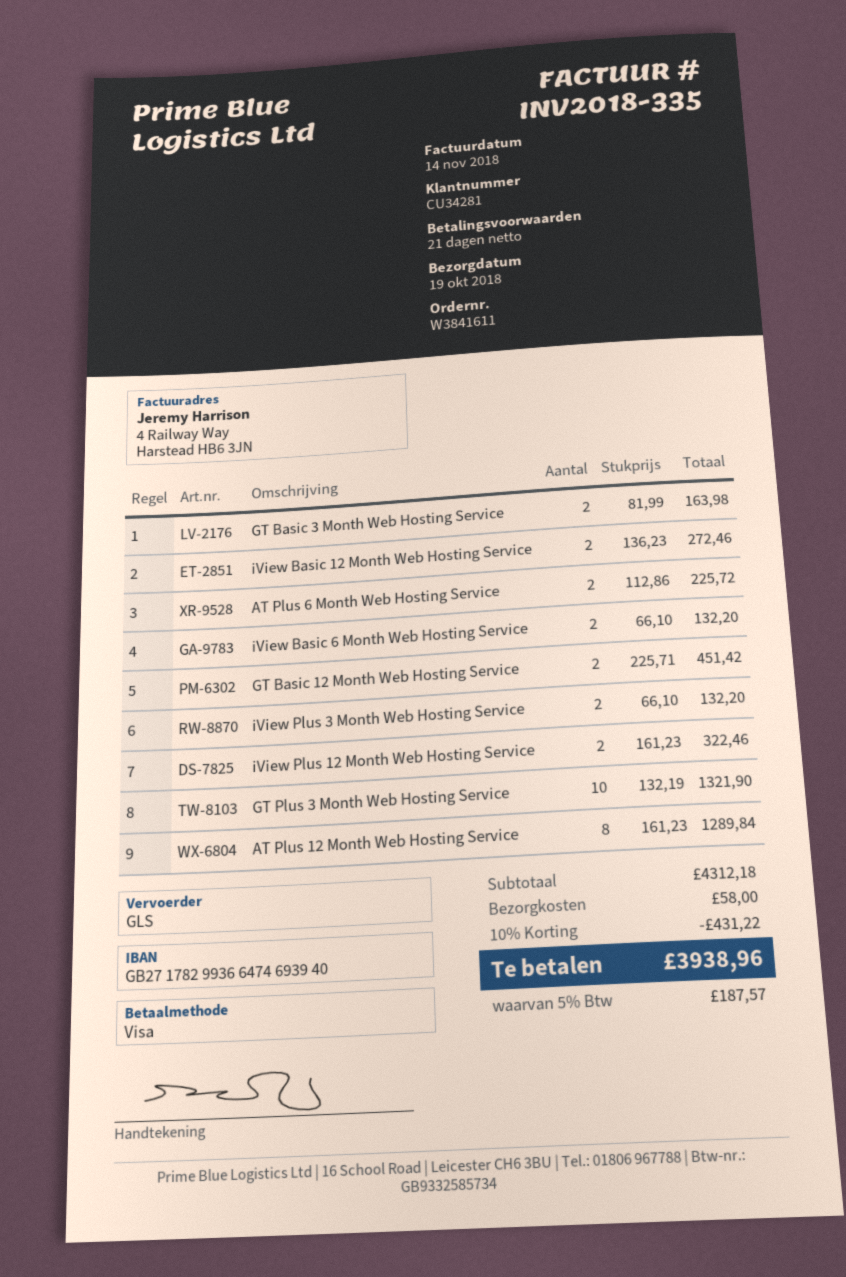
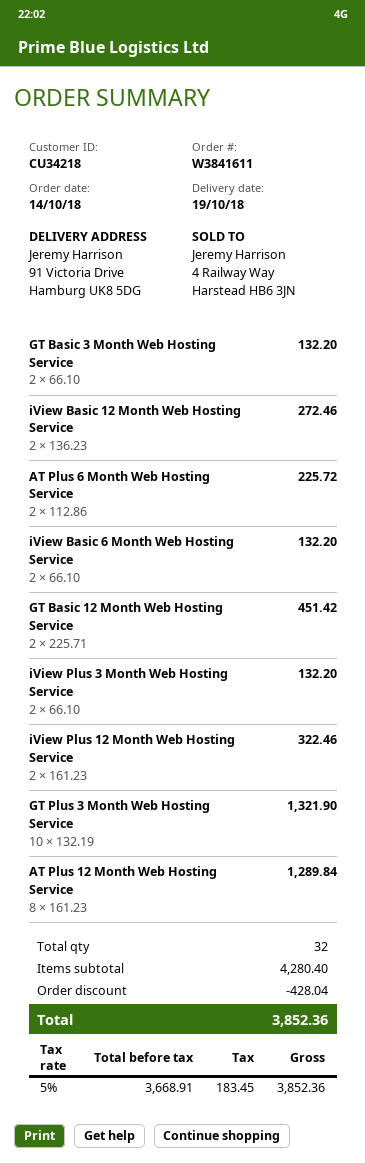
customer number: CU34281 -> CU34218
GT Basic 3 Month Web Hosting Service: 2 x 81.99 = 163.98 -> 2 x 66.10 = 132.20
subtotal: 4312.18 -> 4280.40
discount: 431.22 -> 428.04
shipping: 58.00 -> none
tax: 5% = 187.57 -> 5% = 183.45
total: 3938.96 -> 3852.36

